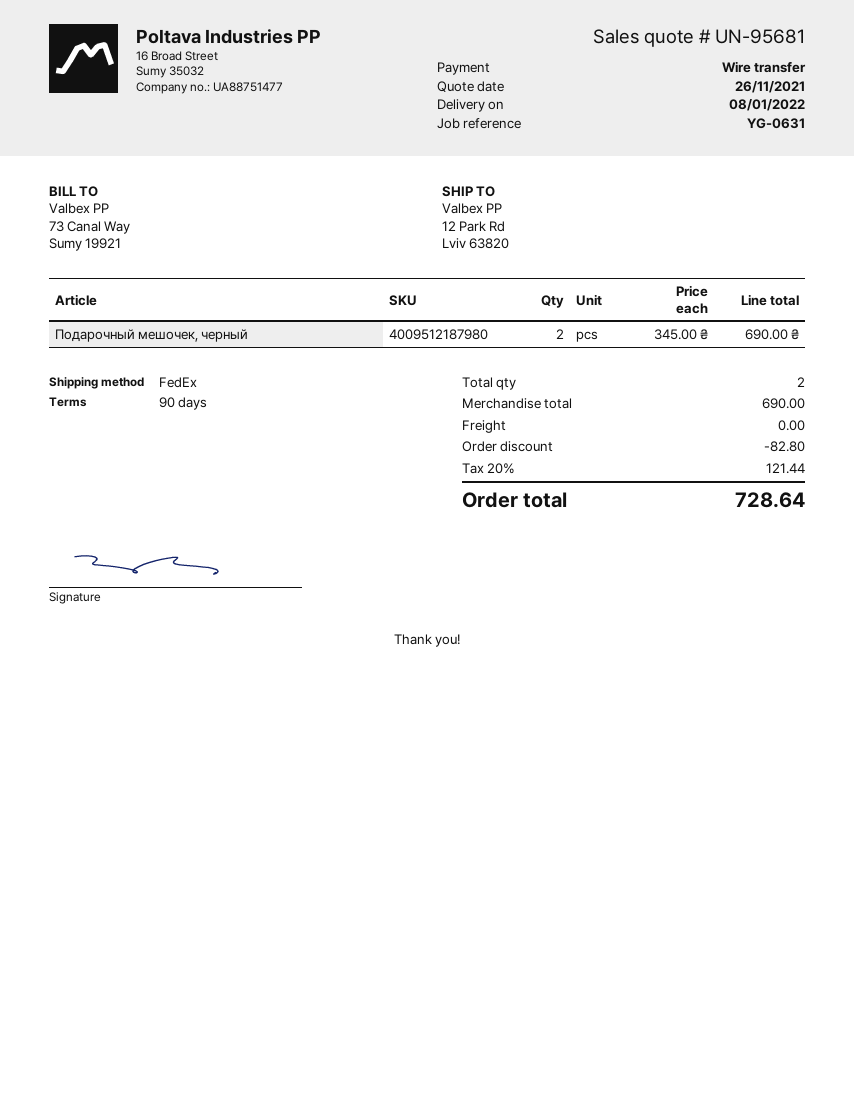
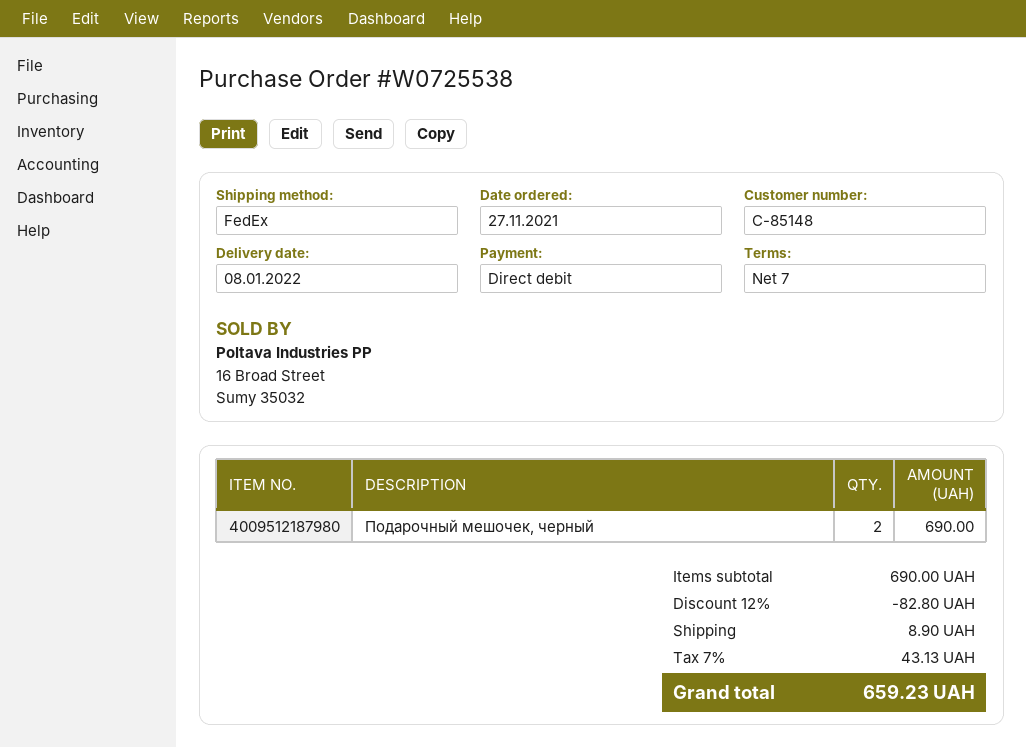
payment terms: 90 days -> 7 days
payment method: bank transfer -> direct debit
shipping: 0.00 -> 8.90
tax: 20% = 121.44 -> 7% = 43.13
total: 728.64 -> 659.23

